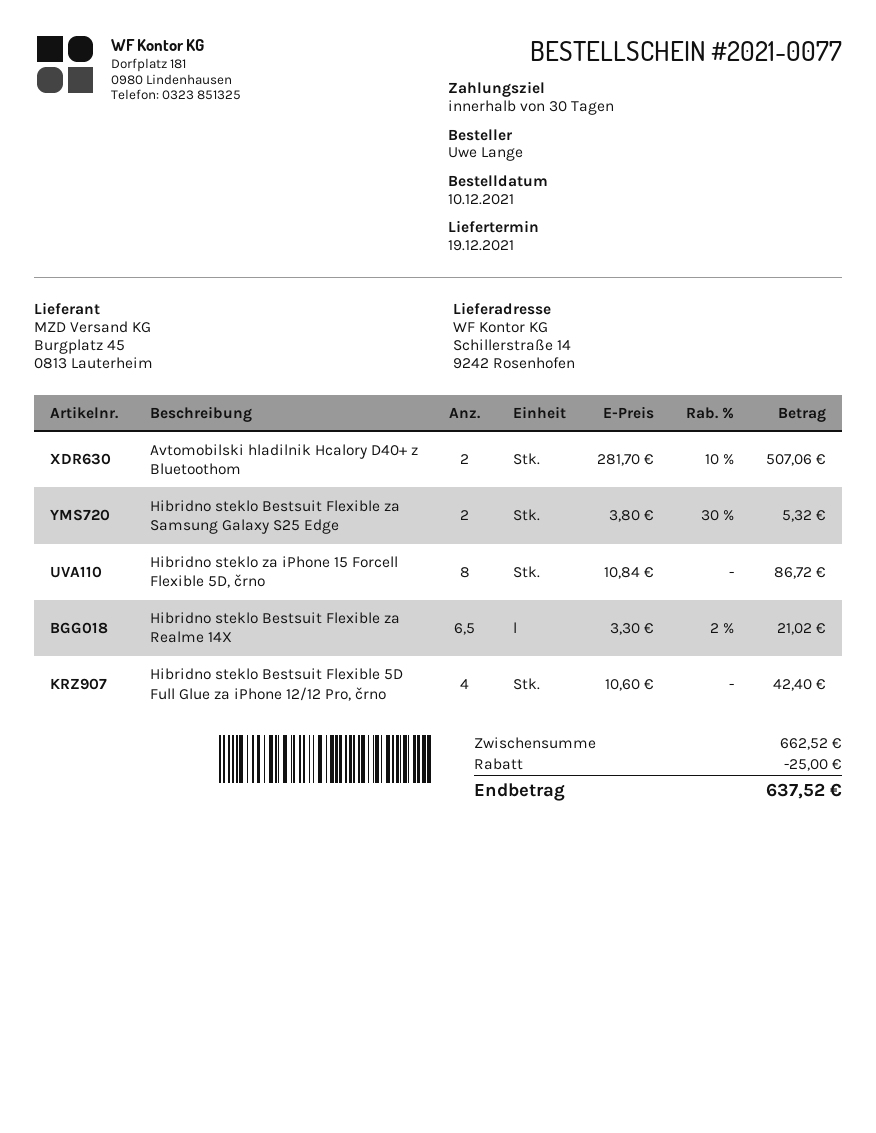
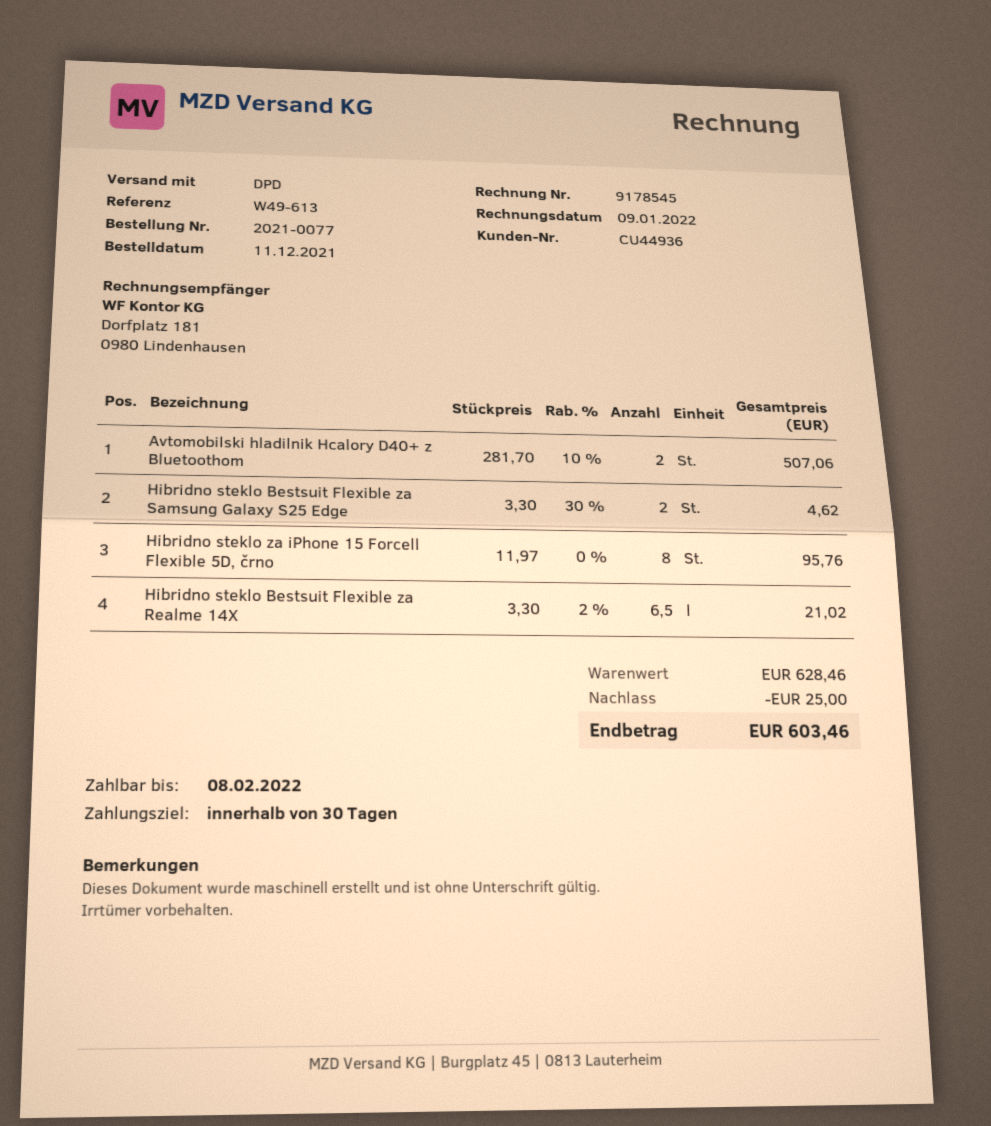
order date: 2021-12-10 -> 2021-12-11
Hibridno steklo Bestsuit Flexible za Samsung Galaxy S25 Edge: 2 x 3.80 - 30% = 5.32 -> 2 x 3.30 - 30% = 4.62
Hibridno steklo za iPhone 15 Forcell Flexible 5D, črno: 8 x 10.84 = 86.72 -> 8 x 11.97 = 95.76
Hibridno steklo Bestsuit Flexible 5D Full Glue za iPhone 12/12 Pro, črno: 4 x 10.60 = 42.40 -> none
subtotal: 662.52 -> 628.46
total: 637.52 -> 603.46

